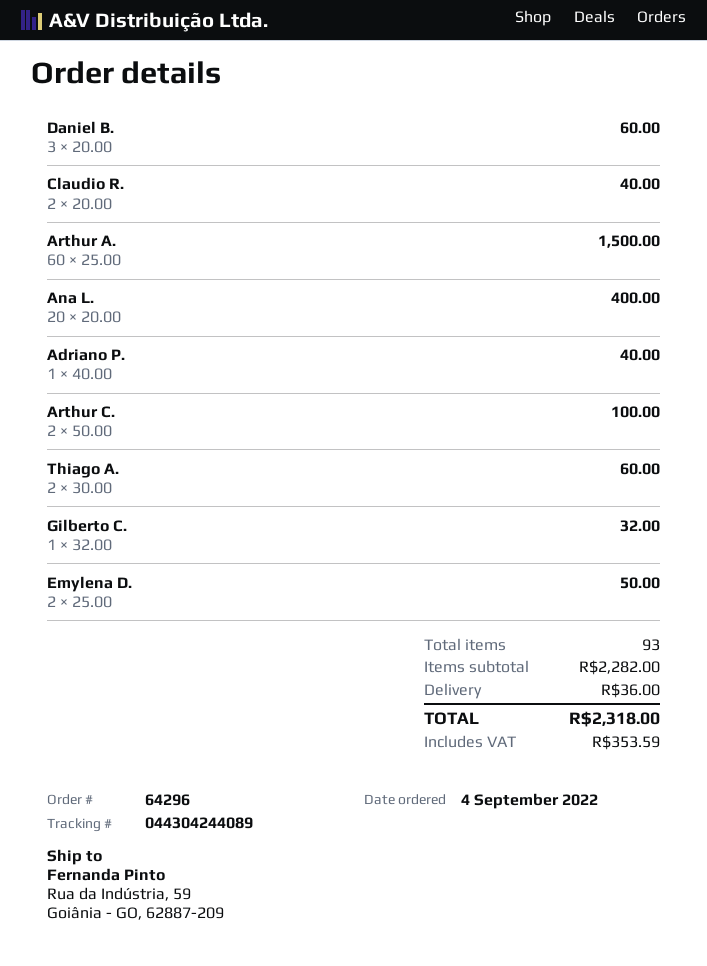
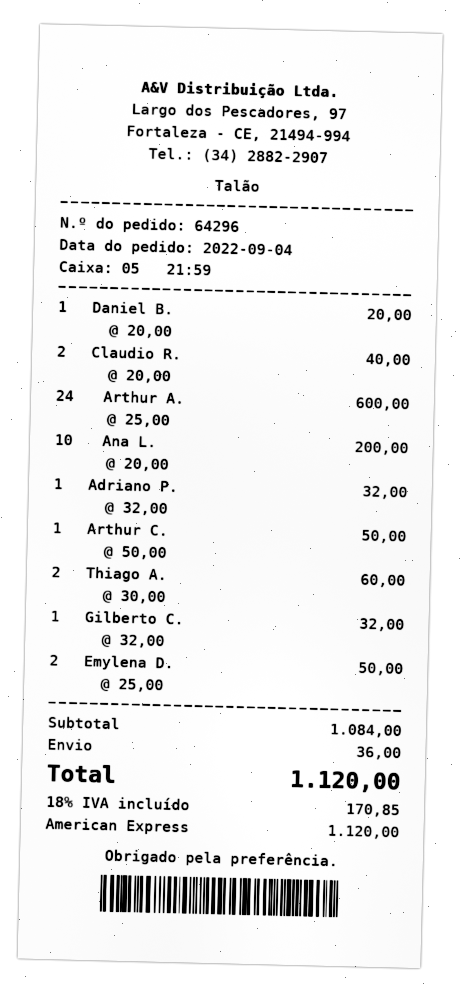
Daniel B.: 3 x 20.00 = 60.00 -> 1 x 20.00 = 20.00
Arthur A.: 60 x 25.00 = 1500.00 -> 24 x 25.00 = 600.00
Ana L.: 20 x 20.00 = 400.00 -> 10 x 20.00 = 200.00
Adriano P.: 1 x 40.00 = 40.00 -> 1 x 32.00 = 32.00
Arthur C.: 2 x 50.00 = 100.00 -> 1 x 50.00 = 50.00
subtotal: 2282.00 -> 1084.00
tax: 353.59 -> 170.85
total: 2318.00 -> 1120.00

